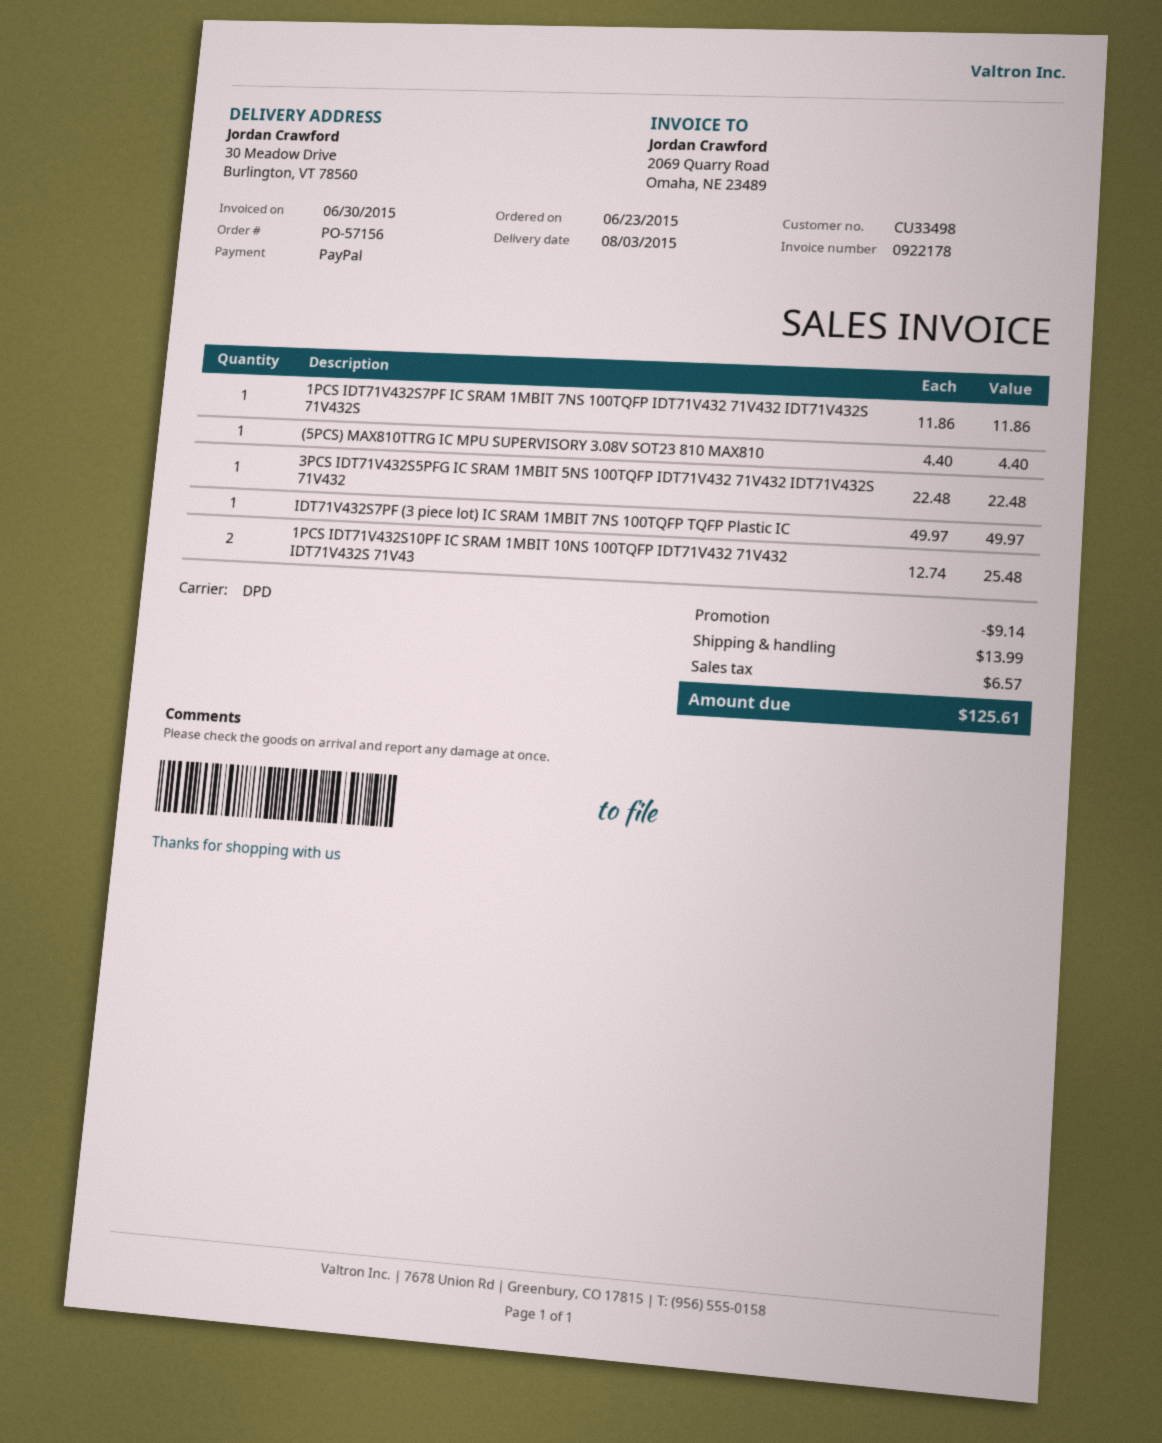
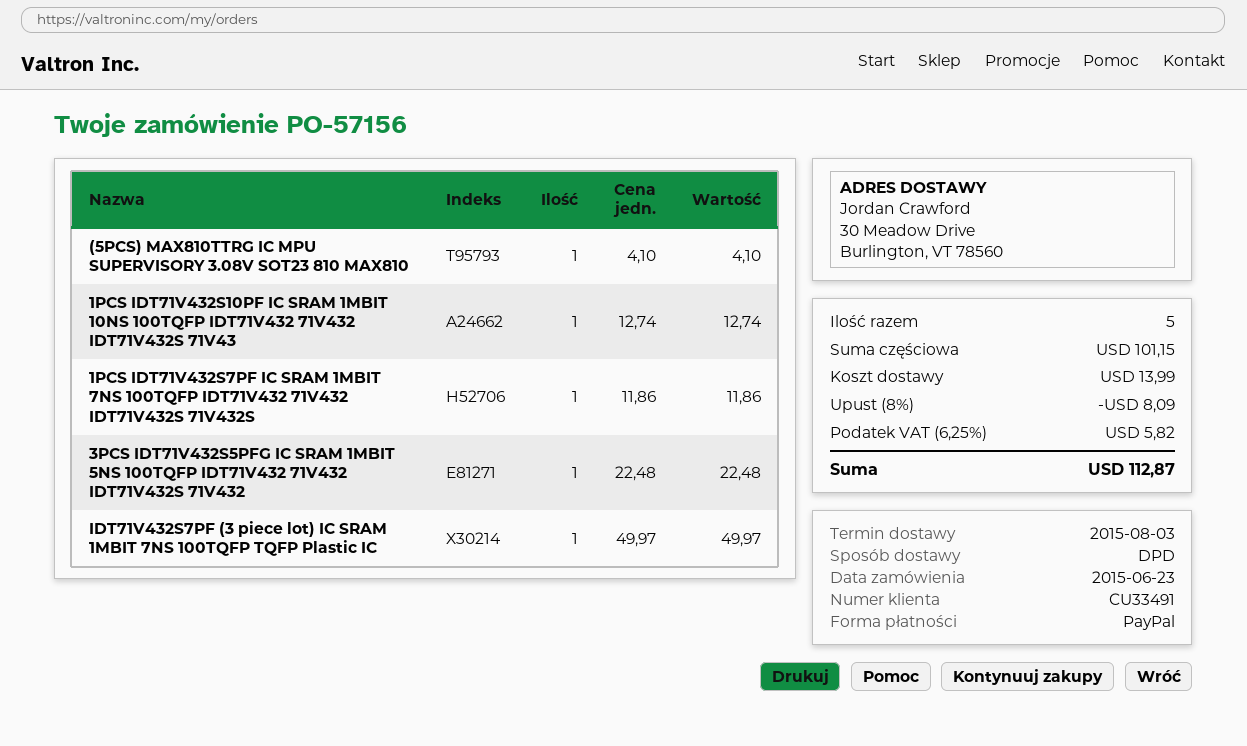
customer number: CU33498 -> CU33491
(5PCS) MAX810TTRG IC MPU SUPERVISORY 3.08V SOT23 810 MAX810: 1 x 4.40 = 4.40 -> 1 x 4.10 = 4.10
1PCS IDT71V432S10PF IC SRAM 1MBIT 10NS 100TQFP IDT71V432 71V432 IDT71V432S 71V43: 2 x 12.74 = 25.48 -> 1 x 12.74 = 12.74
discount: 9.14 -> 8.09
tax: 6.57 -> 5.82
total: 125.61 -> 112.87

